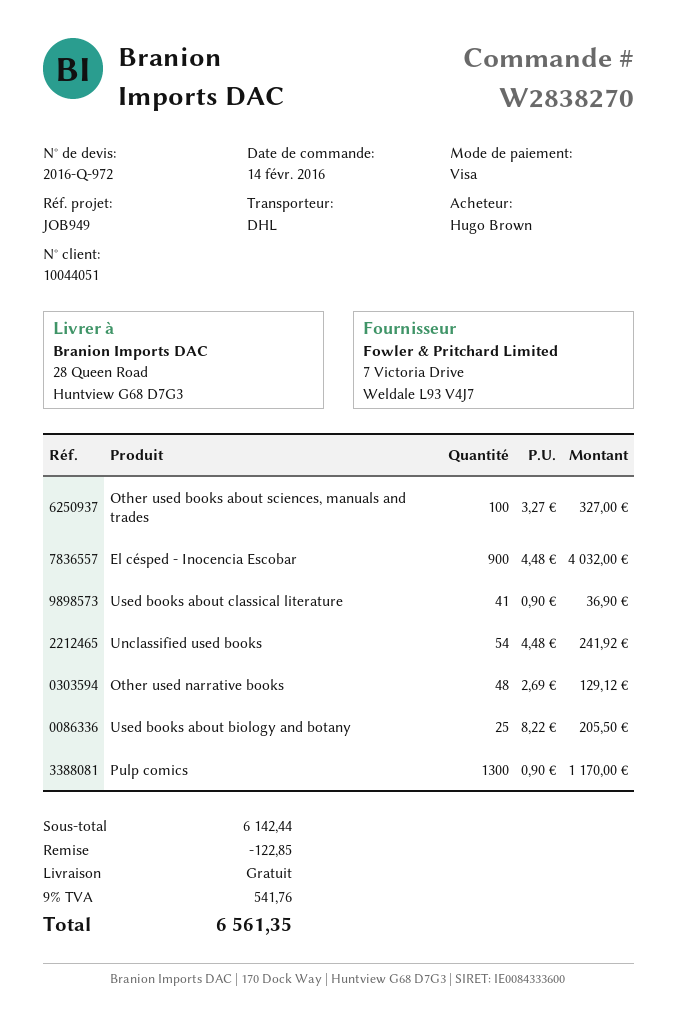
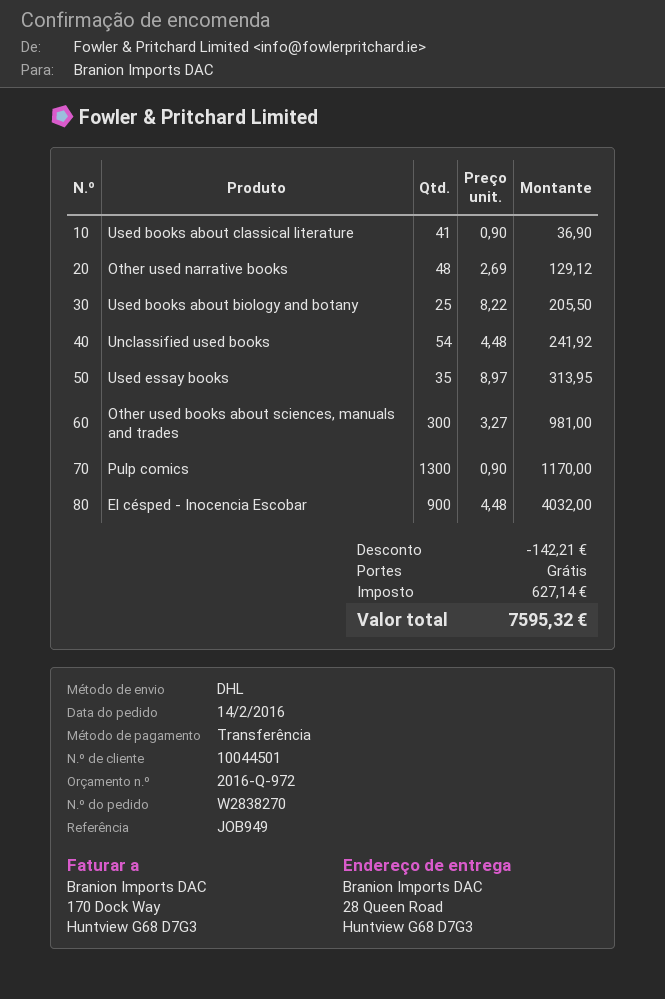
customer number: 10044051 -> 10044501
payment method: Visa -> bank transfer
Other used books about sciences, manuals and trades: 100 x 3.27 = 327.00 -> 300 x 3.27 = 981.00
Used essay books: none -> 35 x 8.97 = 313.95
discount: 122.85 -> 142.21
tax: 541.76 -> 627.14
total: 6561.35 -> 7595.32

